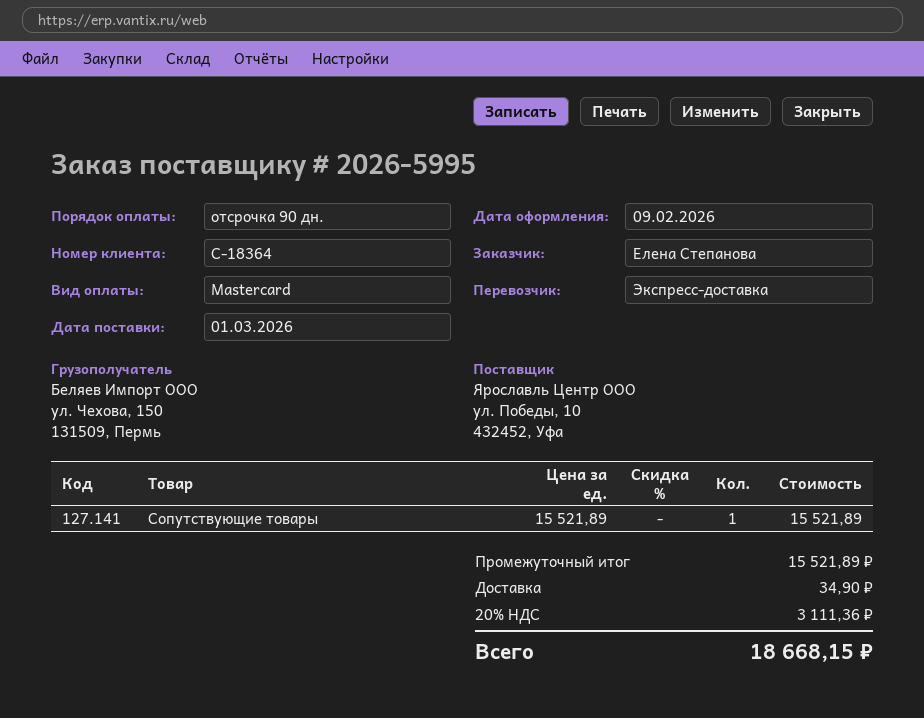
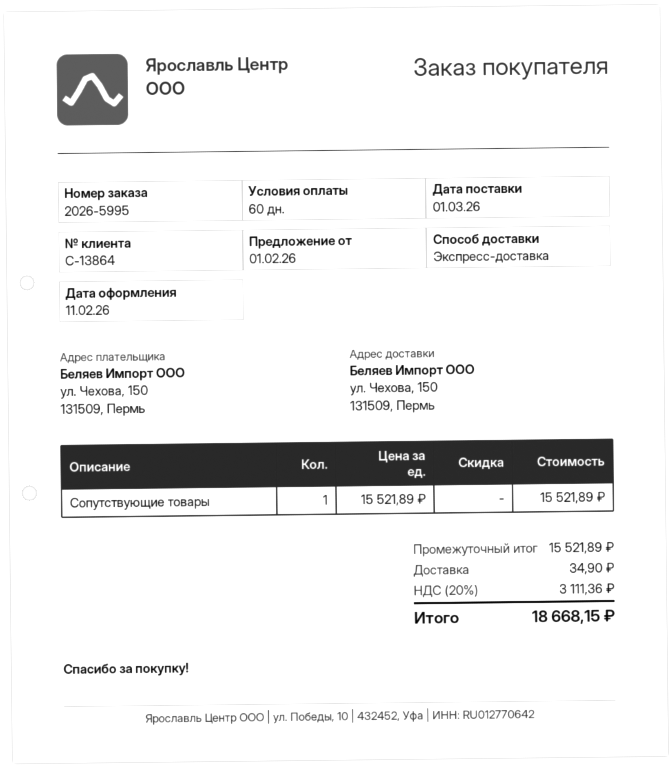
order date: 2026-02-09 -> 2026-02-11
payment terms: 90 days -> 60 days
customer number: C-18364 -> C-13864

